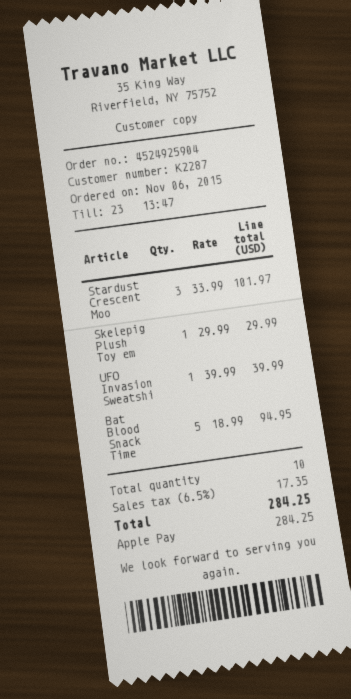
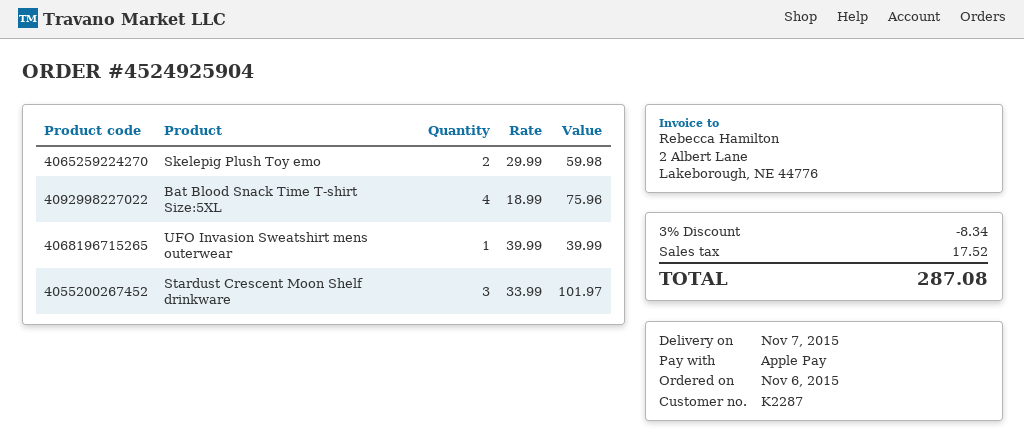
Skelepig Plush Toy em: 1 x 29.99 = 29.99 -> 2 x 29.99 = 59.98
Bat Blood Snack Time: 5 x 18.99 = 94.95 -> 4 x 18.99 = 75.96
discount: none -> 3% = 8.34
tax: 17.35 -> 17.52
total: 284.25 -> 287.08

